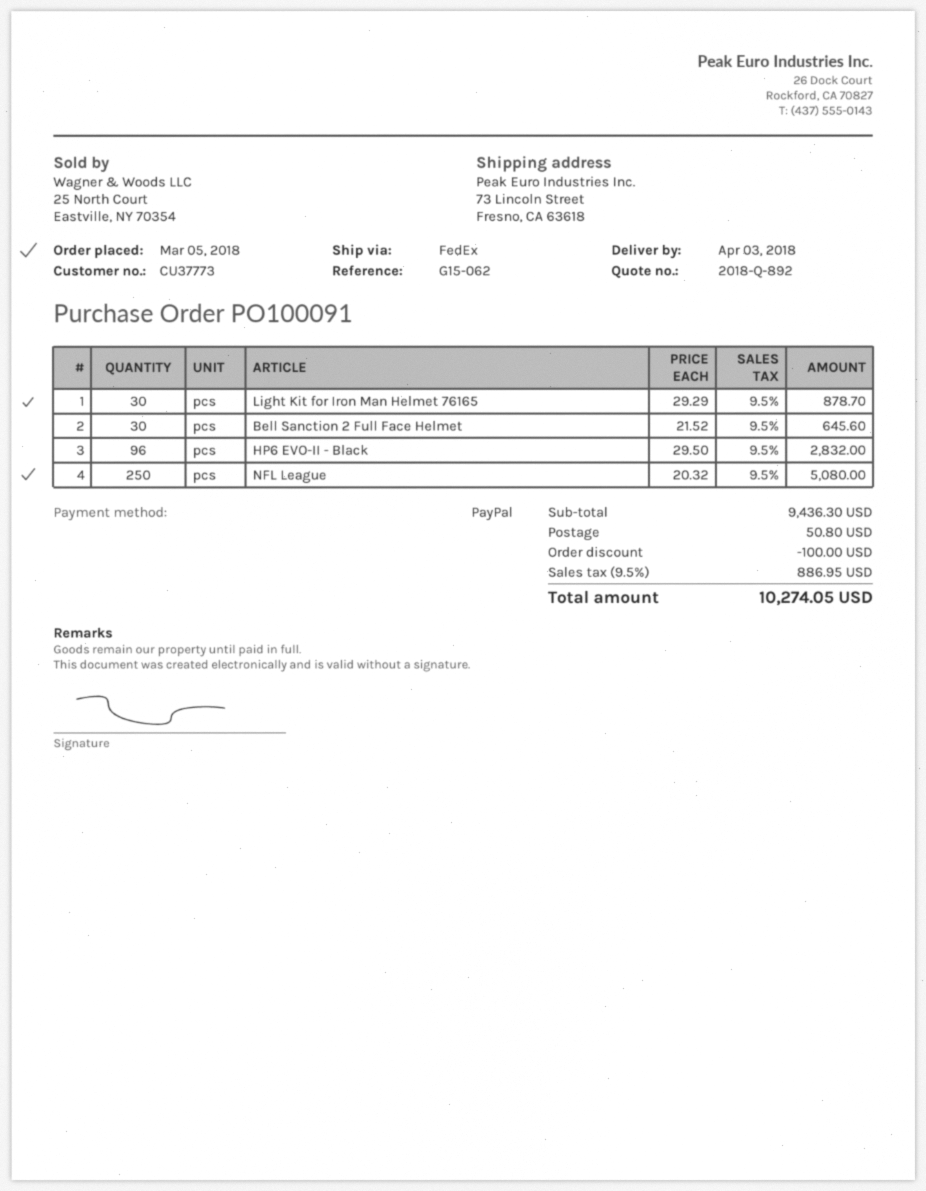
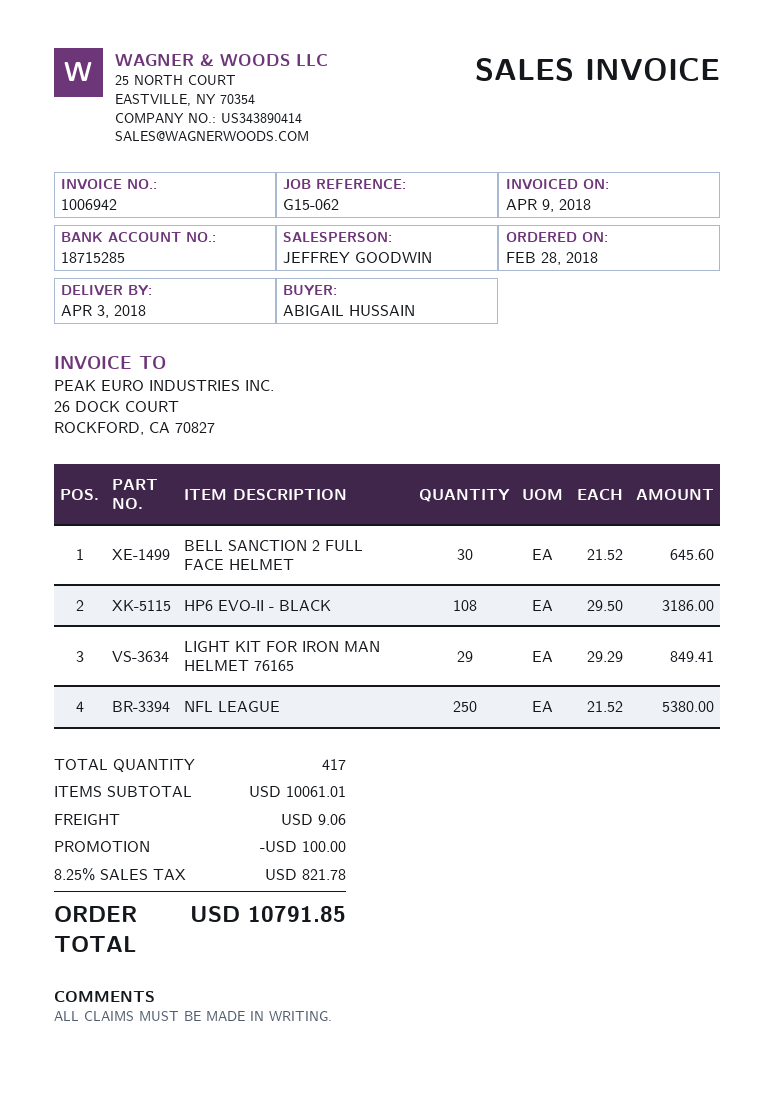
order date: 2018-03-05 -> 2018-02-28
Light Kit for Iron Man Helmet 76165: 30 x 29.29 = 878.70 -> 29 x 29.29 = 849.41
HP6 EVO-II - Black: 96 x 29.50 = 2832.00 -> 108 x 29.50 = 3186.00
NFL League: 250 x 20.32 = 5080.00 -> 250 x 21.52 = 5380.00
subtotal: 9436.30 -> 10061.01
shipping: 50.80 -> 9.06
tax: 9.5% = 886.95 -> 8.25% = 821.78
total: 10274.05 -> 10791.85

